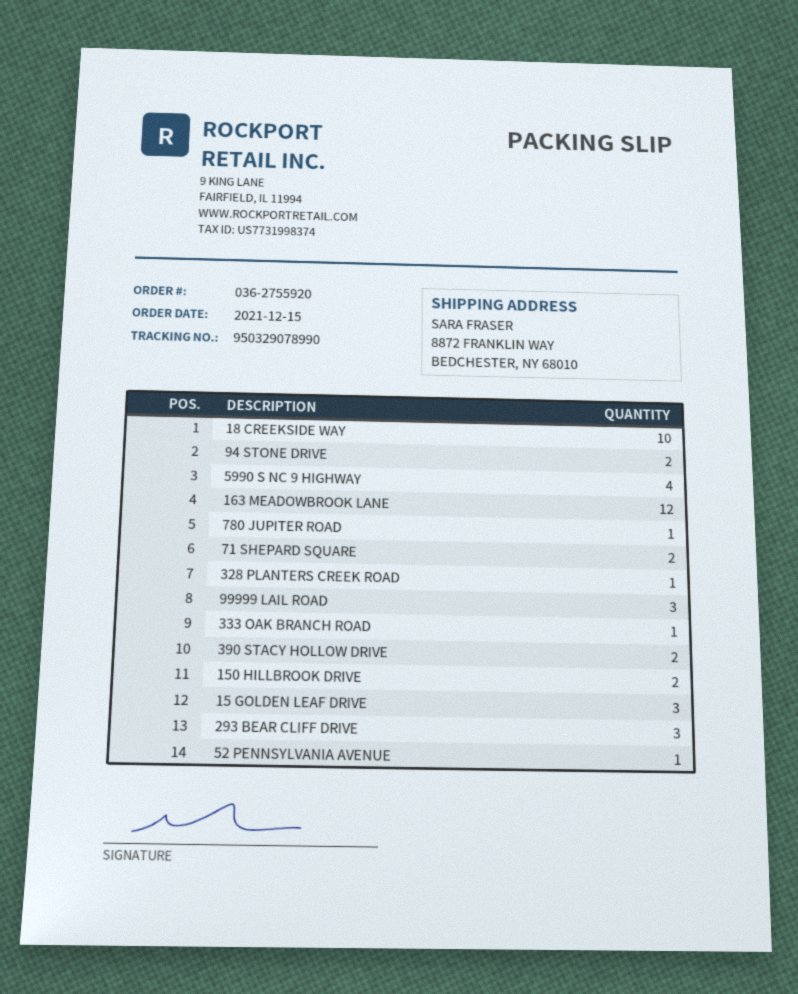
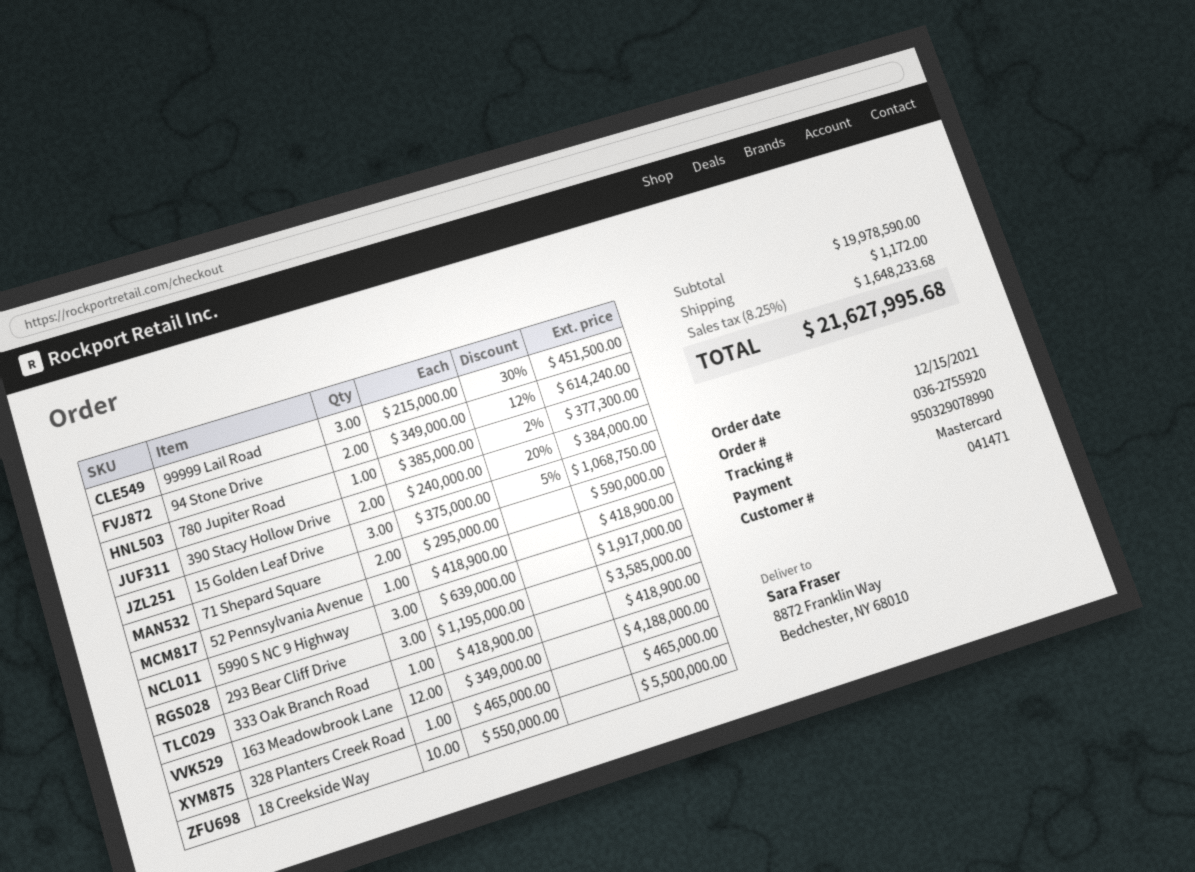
5990 S NC 9 HIGHWAY: 4 -> 3
150 HILLBROOK DRIVE: 2 -> none

